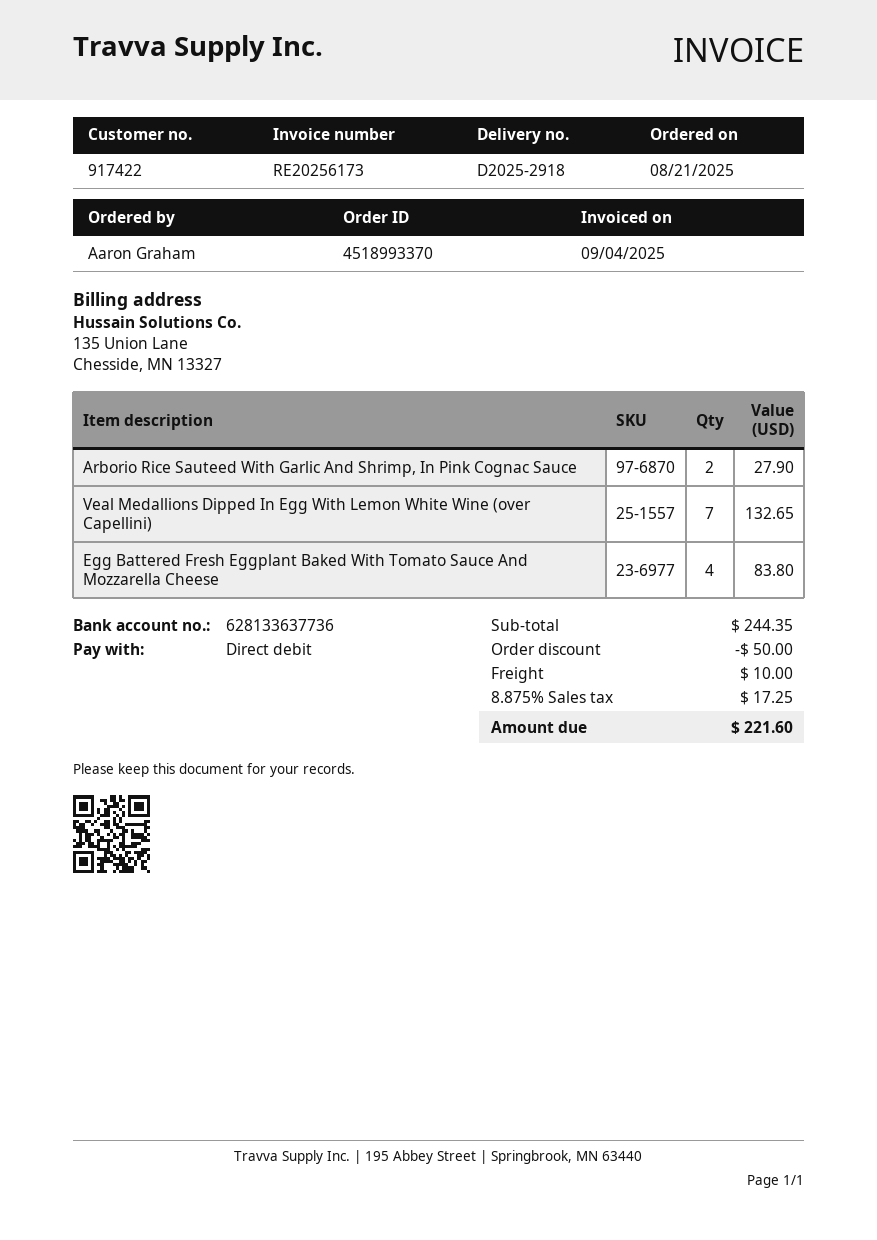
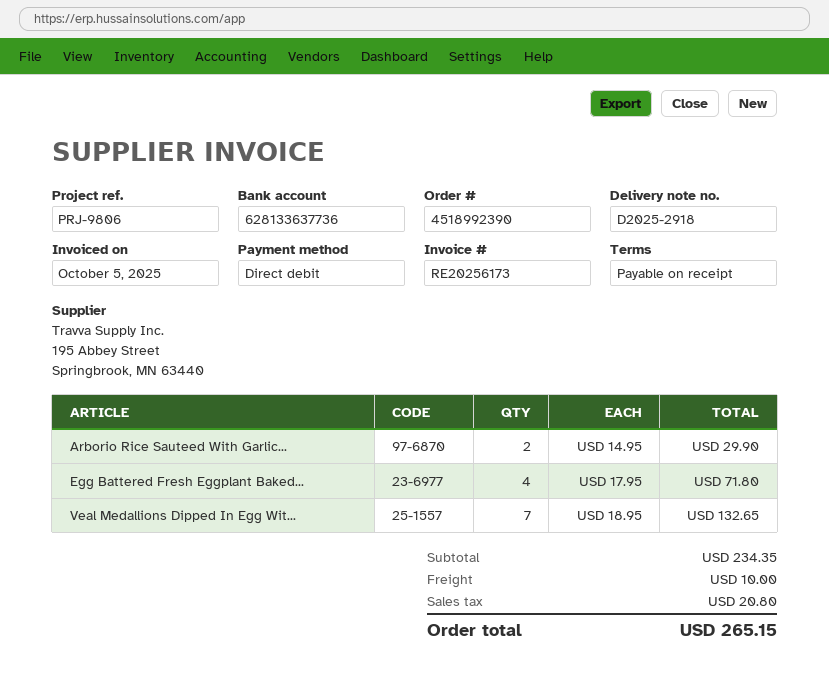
order number: 4518993370 -> 4518992390
invoice date: 2025-09-04 -> 2025-10-05
Arborio Rice Sauteed With Garlic And Shrimp, In Pink Cognac Sauce: 2 for 27.90 -> 2 for 29.90
Egg Battered Fresh Eggplant Baked With Tomato Sauce And Mozzarella Cheese: 4 for 83.80 -> 4 for 71.80
subtotal: 244.35 -> 234.35
discount: 50.00 -> none
tax: 17.25 -> 20.80
total: 221.60 -> 265.15

